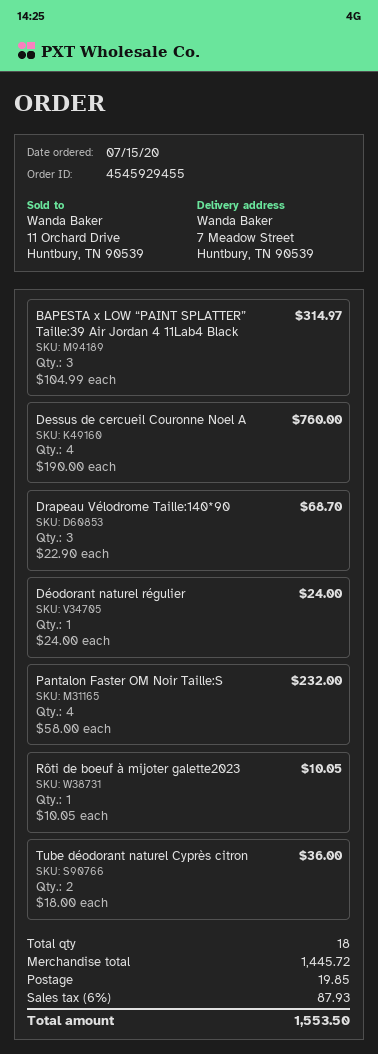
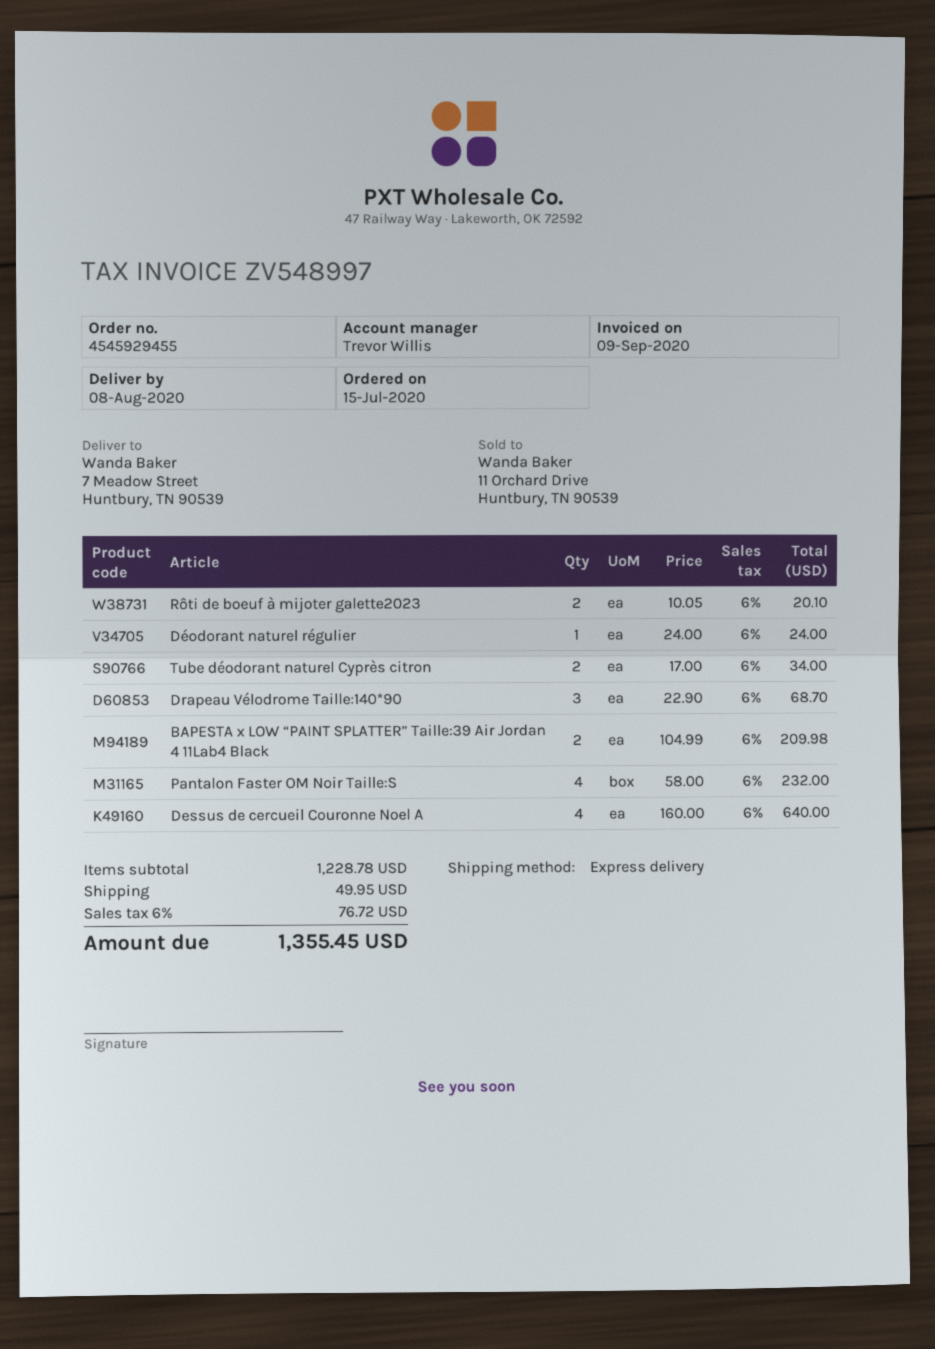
BAPESTA x LOW “PAINT SPLATTER” Taille:39 Air Jordan 4 11Lab4 Black: 3 x 104.99 = 314.97 -> 2 x 104.99 = 209.98
Dessus de cercueil Couronne Noel A: 4 x 190.00 = 760.00 -> 4 x 160.00 = 640.00
Rôti de boeuf à mijoter galette2023: 1 x 10.05 = 10.05 -> 2 x 10.05 = 20.10
Tube déodorant naturel Cyprès citron: 2 x 18.00 = 36.00 -> 2 x 17.00 = 34.00
subtotal: 1445.72 -> 1228.78
shipping: 19.85 -> 49.95
tax: 6% = 87.93 -> 6% = 76.72
total: 1553.50 -> 1355.45

